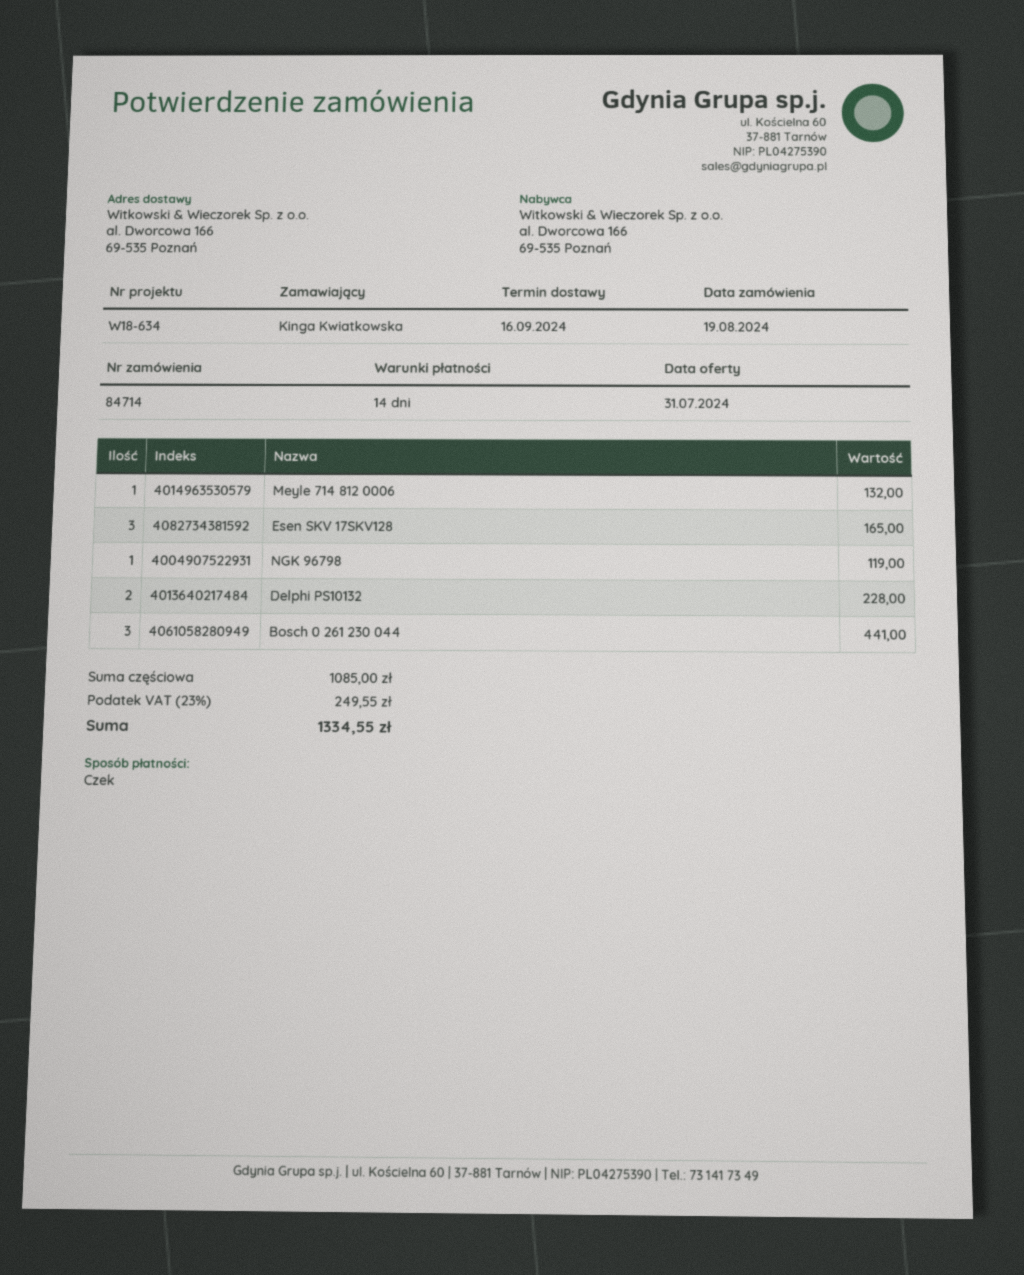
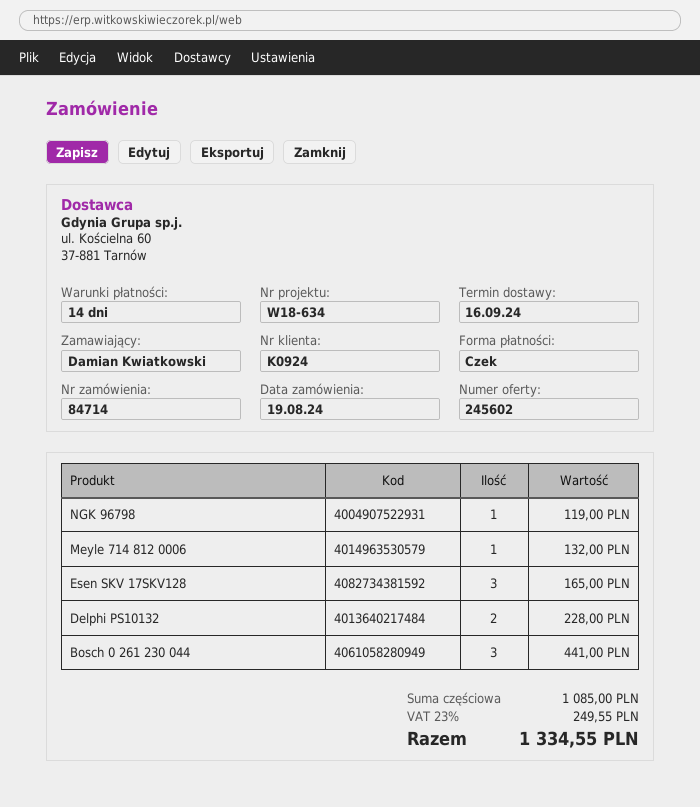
ordered by: Kinga Kwiatkowska -> Damian Kwiatkowski

